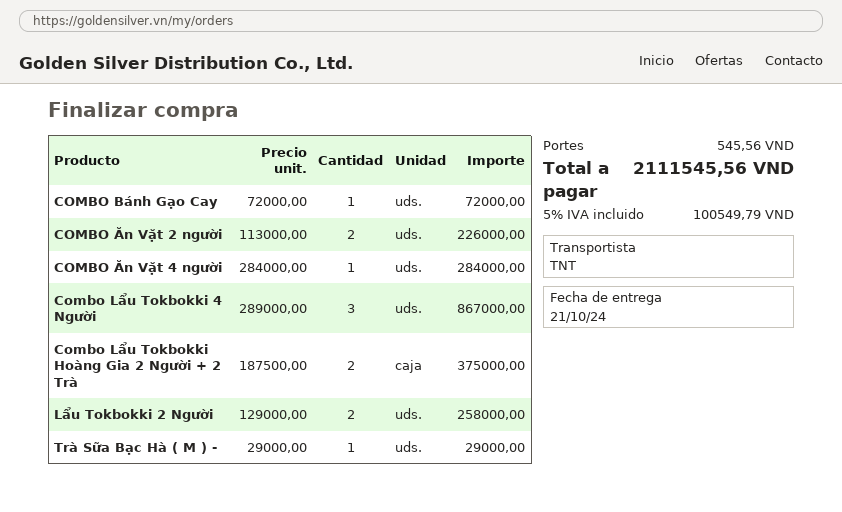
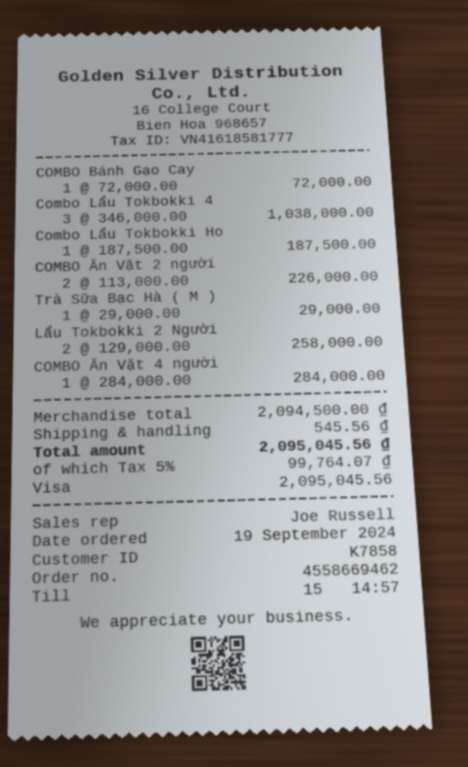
Combo Lẩu Tokbokki 4 Người: 3 x 289000.00 = 867000.00 -> 3 x 346000.00 = 1038000.00
Combo Lẩu Tokbokki Hoàng Gia 2 Người + 2 Trà: 2 x 187500.00 = 375000.00 -> 1 x 187500.00 = 187500.00
tax: 5% = 100549.79 -> 5% = 99764.07
total: 2111545.56 -> 2095045.56

